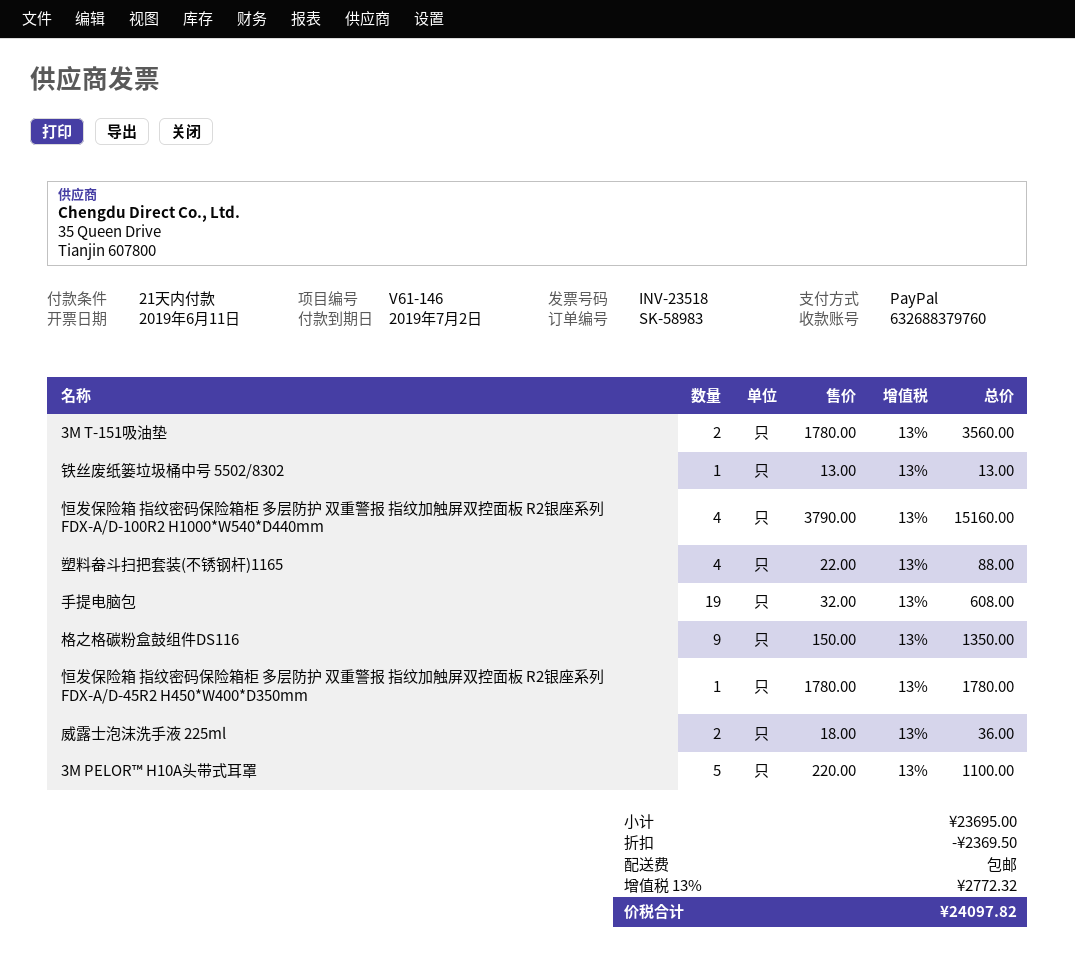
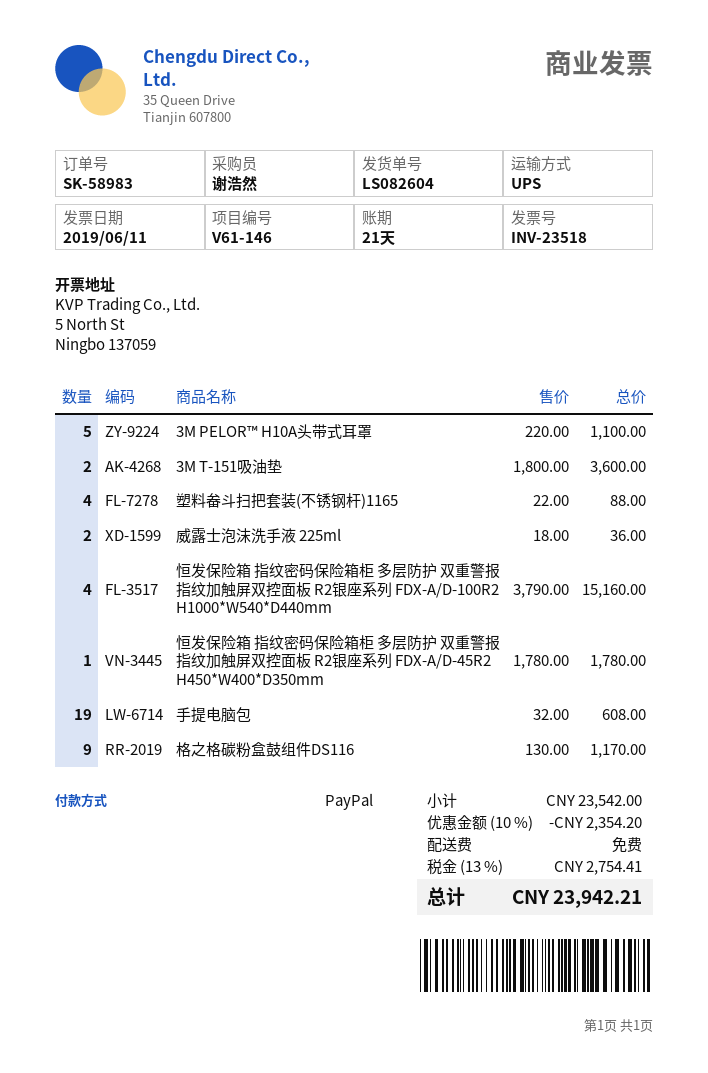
3M T-151吸油垫: 2 x 1780.00 = 3560.00 -> 2 x 1800.00 = 3600.00
铁丝废纸篓垃圾桶中号 5502/8302: 1 x 13.00 = 13.00 -> none
格之格碳粉盒鼓组件DS116: 9 x 150.00 = 1350.00 -> 9 x 130.00 = 1170.00
subtotal: 23695.00 -> 23542.00
discount: 2369.50 -> 2354.20
tax: 13% = 2772.32 -> 13% = 2754.41
total: 24097.82 -> 23942.21

